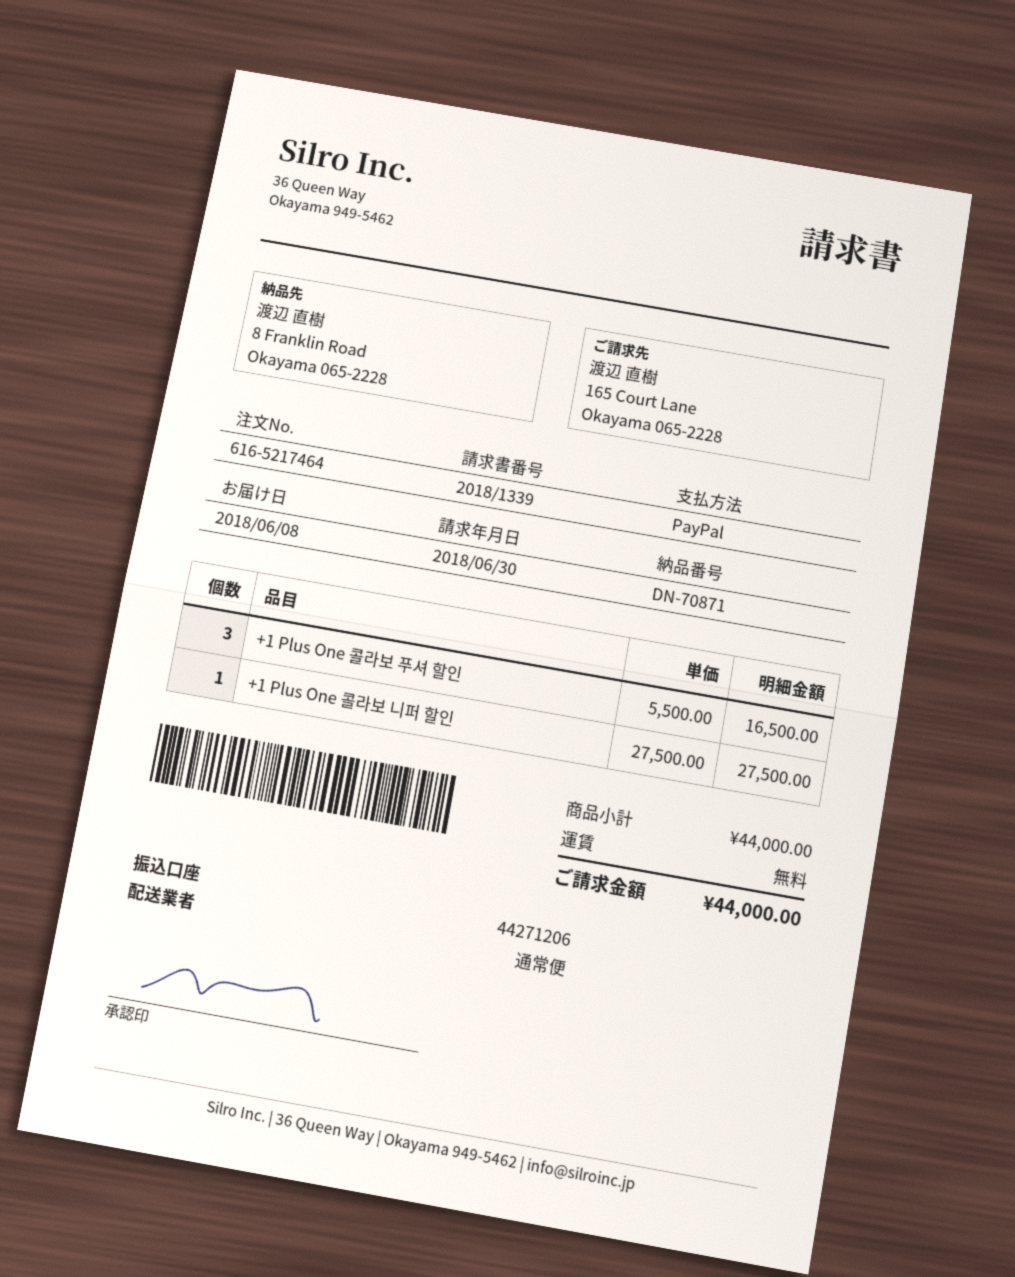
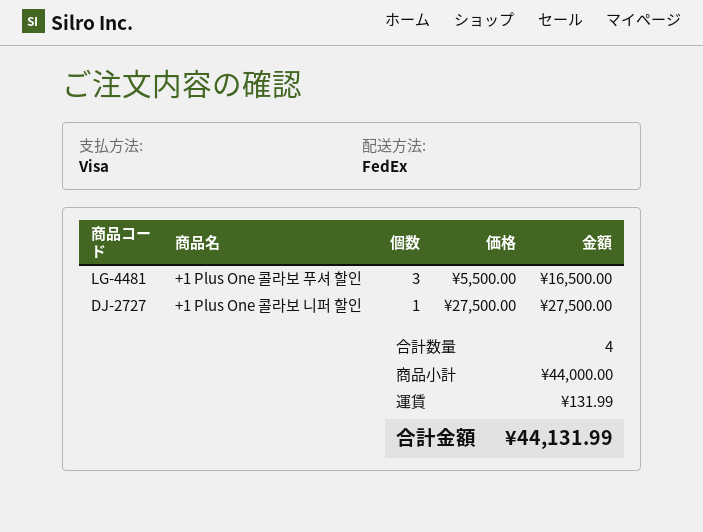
payment method: PayPal -> Visa
shipping method: standard -> FedEx
shipping: 0.00 -> 131.99
total: 44000.00 -> 44131.99

